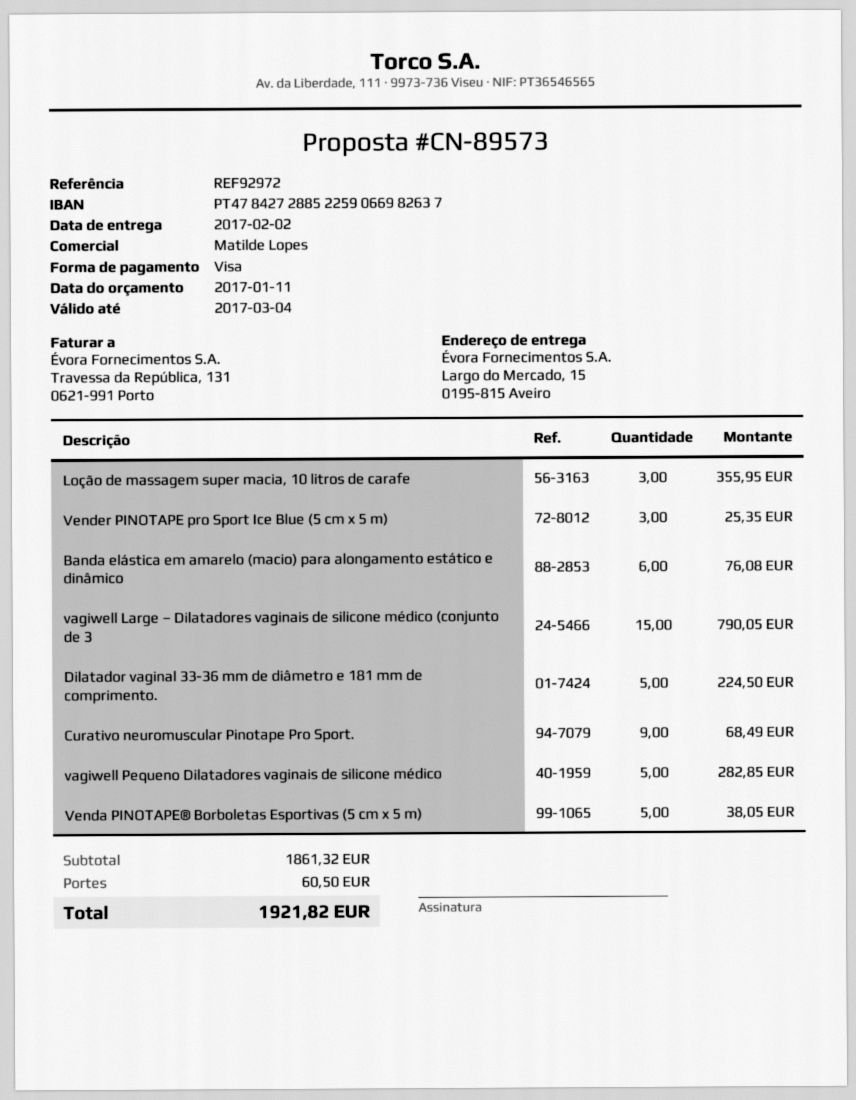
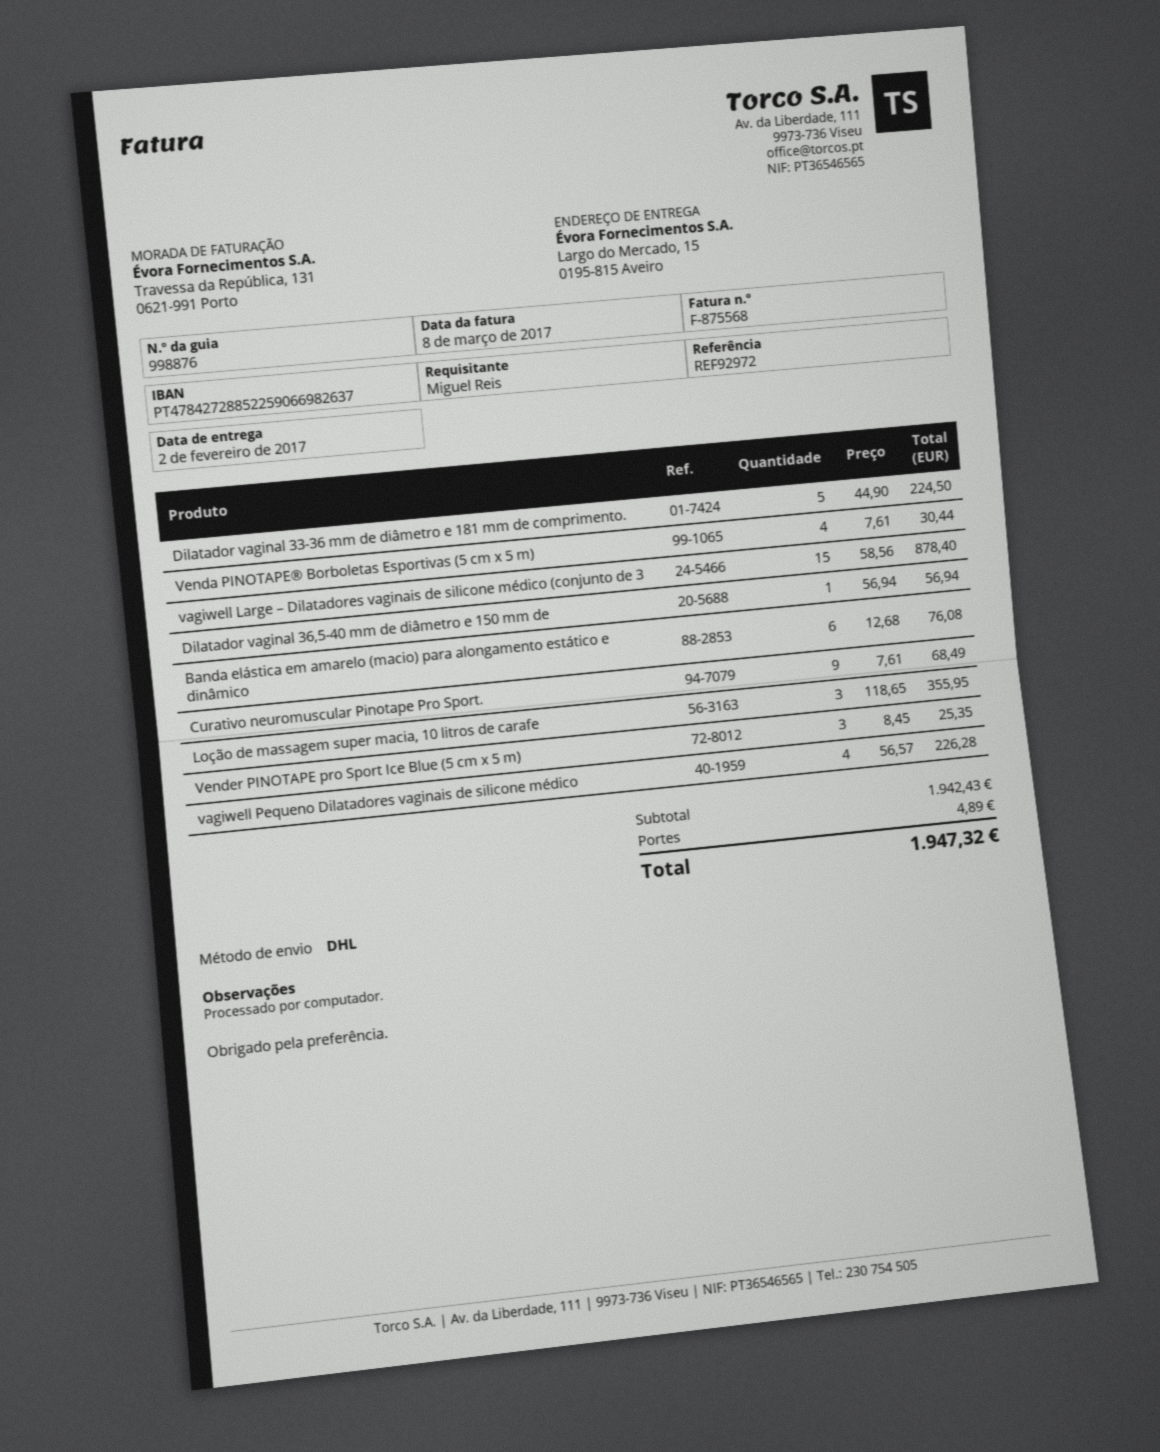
vagiwell Large – Dilatadores vaginais de silicone médico (conjunto de 3: 15 for 790.05 -> 15 for 878.40
vagiwell Pequeno Dilatadores vaginais de silicone médico: 5 for 282.85 -> 4 for 226.28
Venda PINOTAPE® Borboletas Esportivas (5 cm x 5 m): 5 for 38.05 -> 4 for 30.44
Dilatador vaginal 36,5-40 mm de diâmetro e 150 mm de: none -> 1 for 56.94
subtotal: 1861.32 -> 1942.43
shipping: 60.50 -> 4.89
total: 1921.82 -> 1947.32

